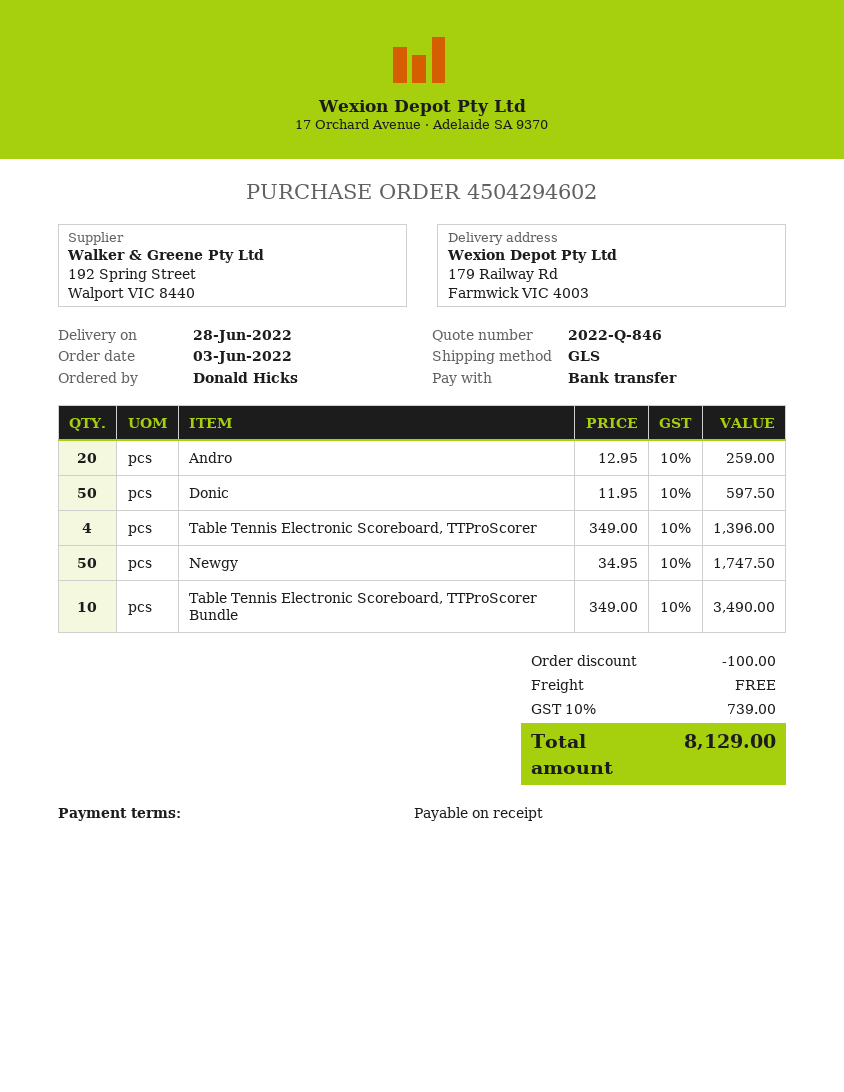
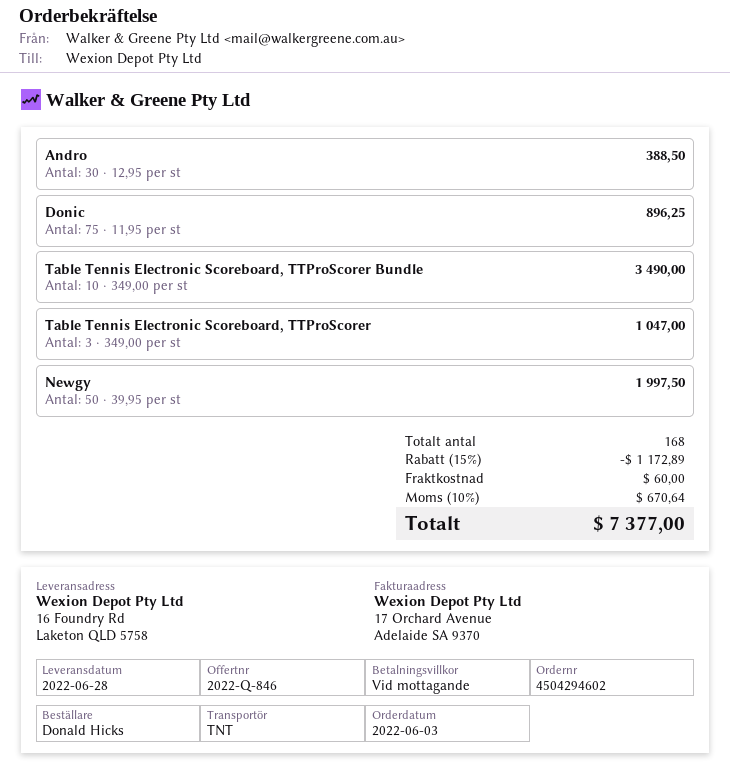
shipping method: GLS -> TNT
ship to: 179 Railway Rd, Farmwick VIC 4003 -> 16 Foundry Rd, Laketon QLD 5758
Andro: 20 x 12.95 = 259.00 -> 30 x 12.95 = 388.50
Donic: 50 x 11.95 = 597.50 -> 75 x 11.95 = 896.25
Table Tennis Electronic Scoreboard, TTProScorer: 4 x 349.00 = 1396.00 -> 3 x 349.00 = 1047.00
Newgy: 50 x 34.95 = 1747.50 -> 50 x 39.95 = 1997.50
discount: 100.00 -> 1172.89
shipping: 0.00 -> 60.00
tax: 10% = 739.00 -> 10% = 670.64
total: 8129.00 -> 7377.00

